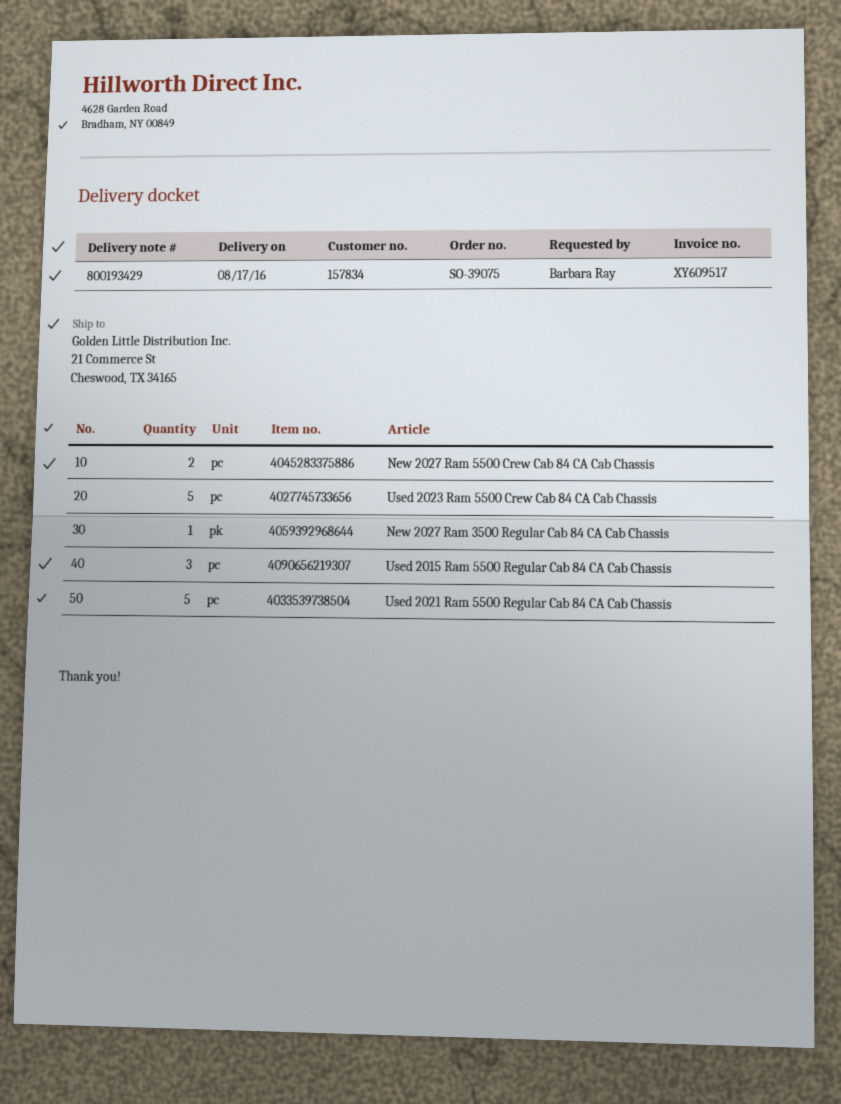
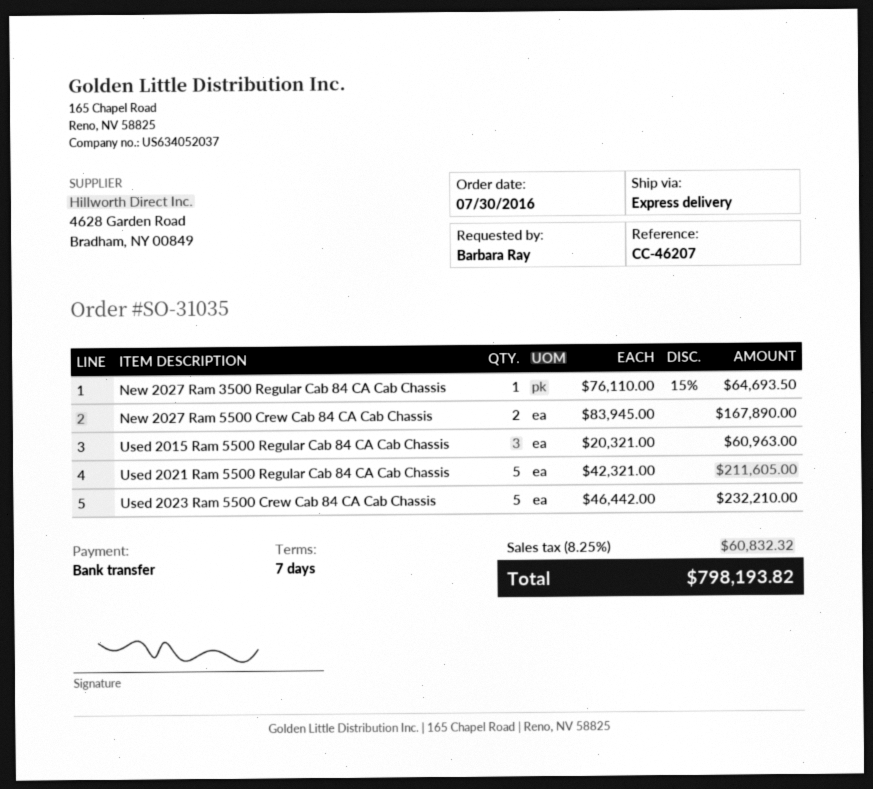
order number: SO-39075 -> SO-31035

